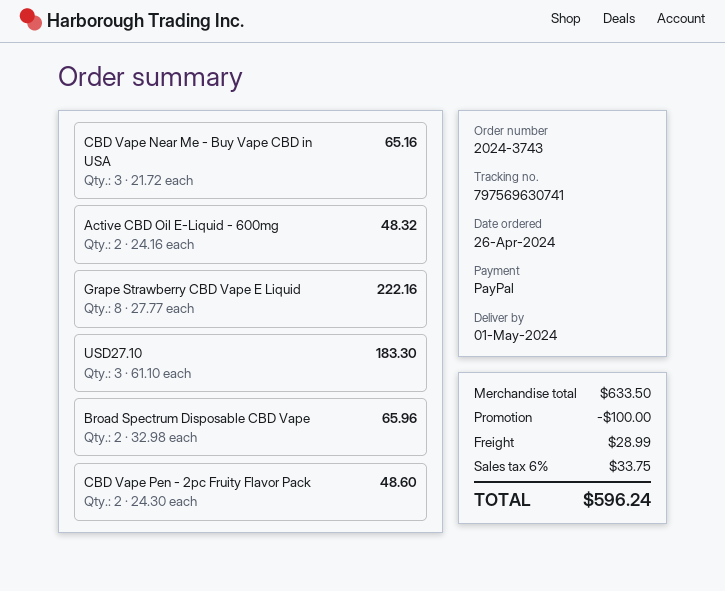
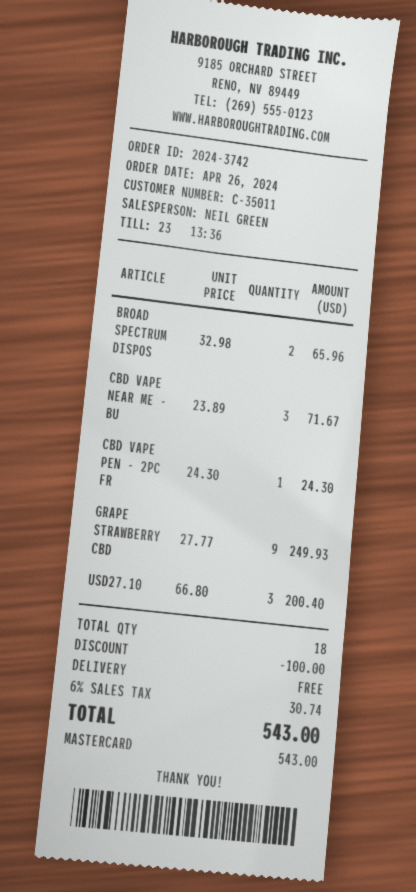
order number: 2024-3743 -> 2024-3742
payment method: PayPal -> Mastercard
CBD Vape Near Me - Buy Vape CBD in USA: 3 x 21.72 = 65.16 -> 3 x 23.89 = 71.67
Active CBD Oil E-Liquid - 600mg: 2 x 24.16 = 48.32 -> none
Grape Strawberry CBD Vape E Liquid: 8 x 27.77 = 222.16 -> 9 x 27.77 = 249.93
USD27.10: 3 x 61.10 = 183.30 -> 3 x 66.80 = 200.40
CBD Vape Pen - 2pc Fruity Flavor Pack: 2 x 24.30 = 48.60 -> 1 x 24.30 = 24.30
shipping: 28.99 -> 0.00
tax: 6% = 33.75 -> 6% = 30.74
total: 596.24 -> 543.00

